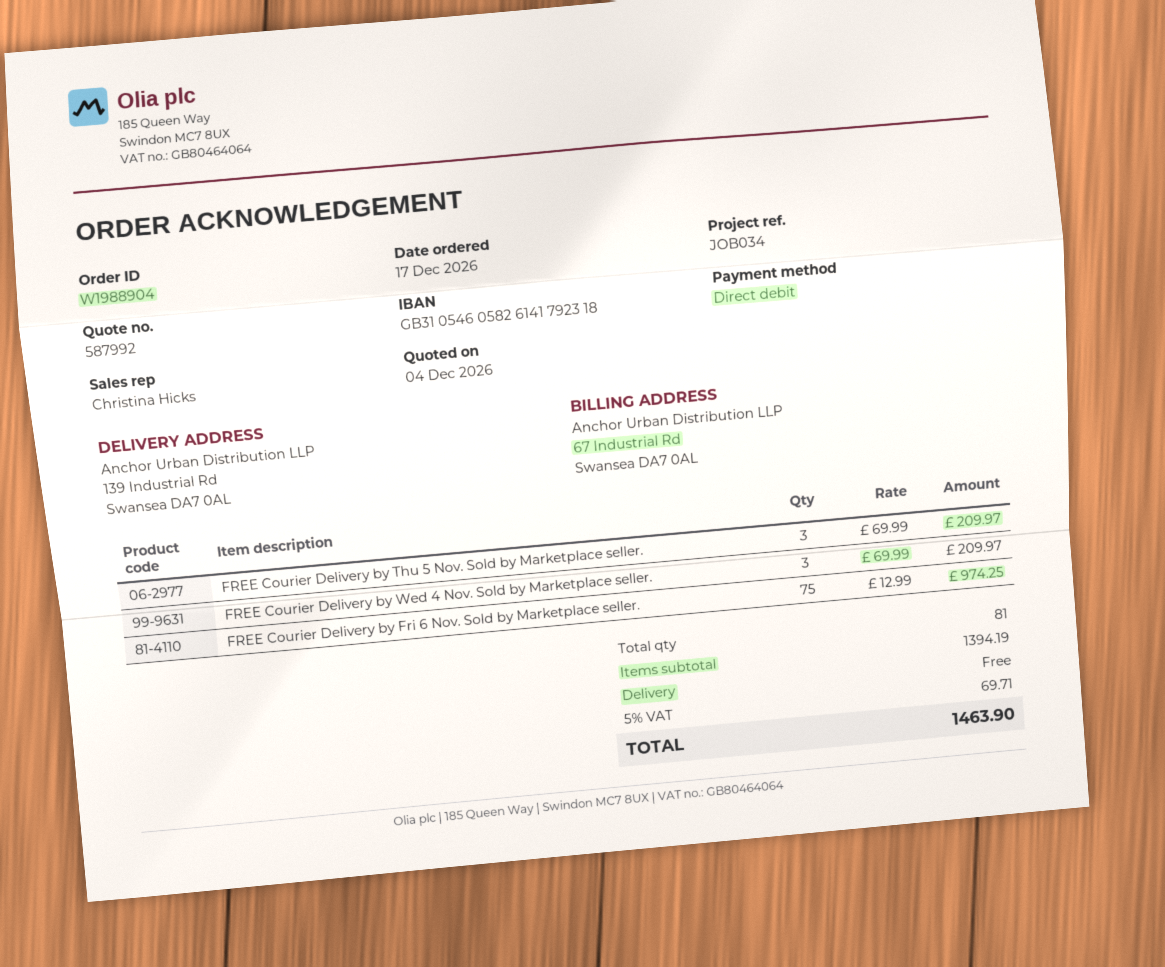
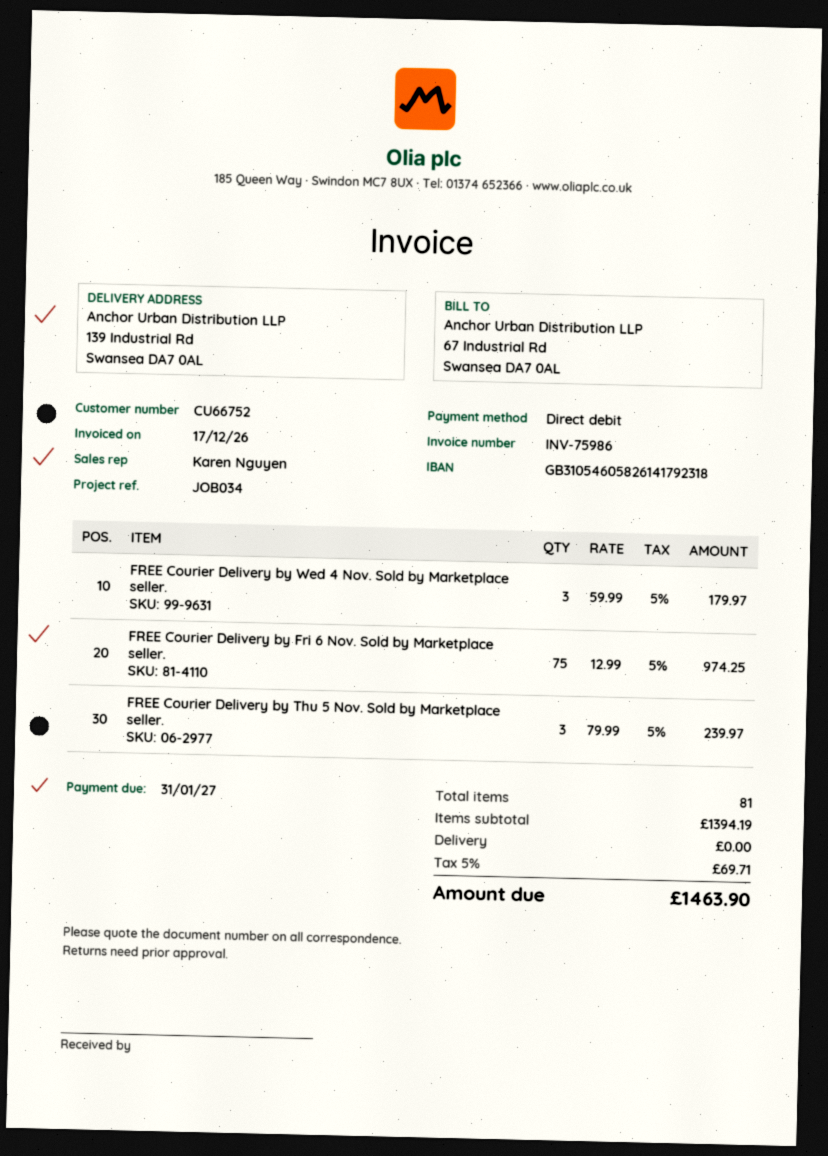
sales rep: Christina Hicks -> Karen Nguyen
FREE Courier Delivery by Thu 5 Nov. Sold by Marketplace seller.: 3 x 69.99 = 209.97 -> 3 x 79.99 = 239.97
FREE Courier Delivery by Wed 4 Nov. Sold by Marketplace seller.: 3 x 69.99 = 209.97 -> 3 x 59.99 = 179.97

